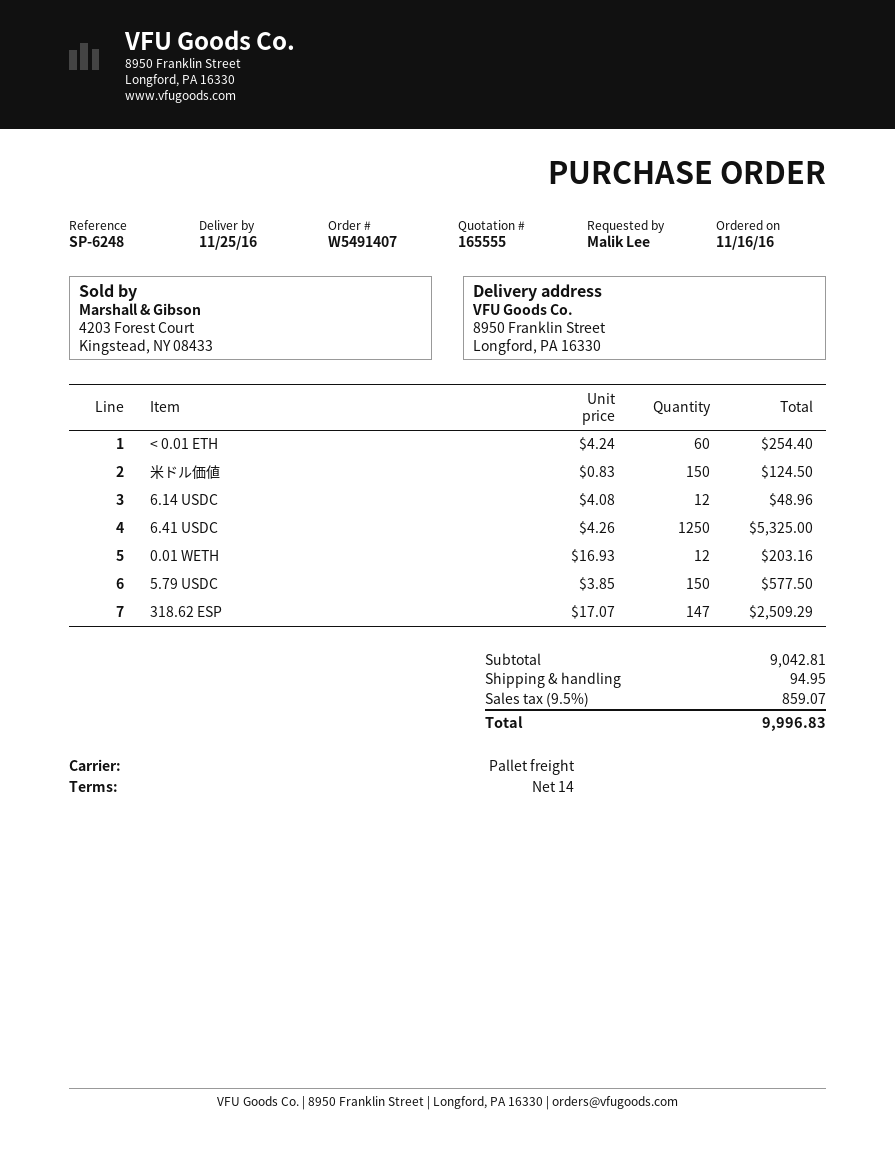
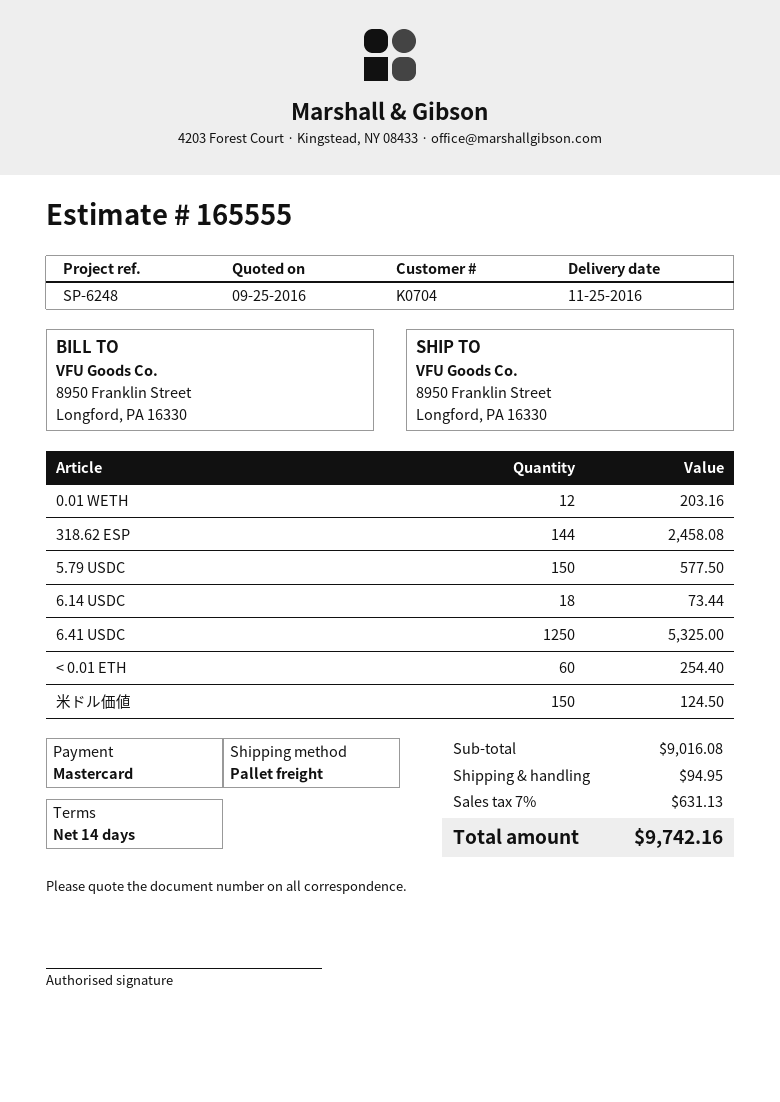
6.14 USDC: 12 for 48.96 -> 18 for 73.44
318.62 ESP: 147 for 2509.29 -> 144 for 2458.08
subtotal: 9042.81 -> 9016.08
tax: 9.5% = 859.07 -> 7% = 631.13
total: 9996.83 -> 9742.16

